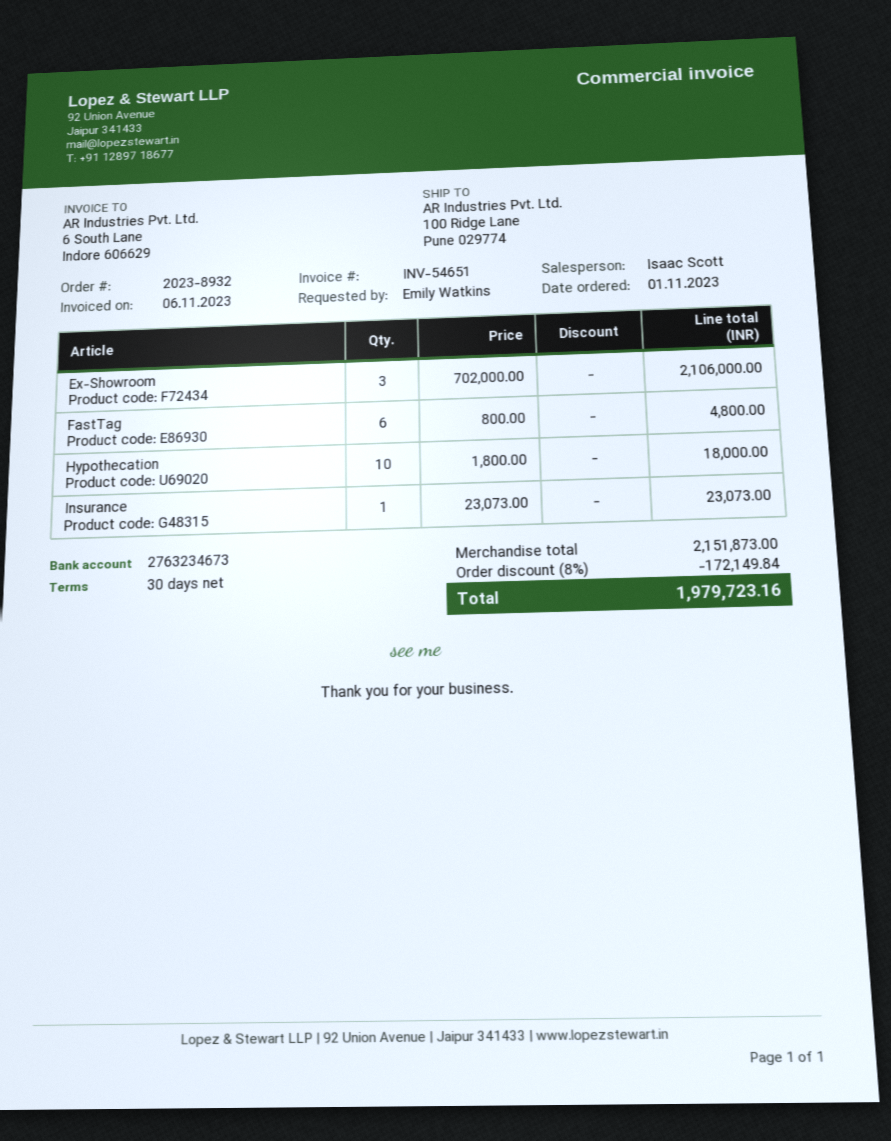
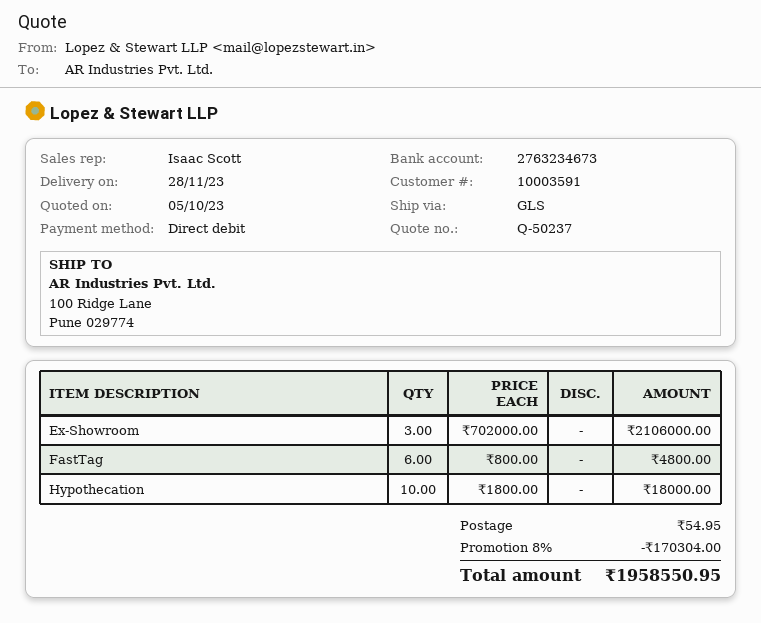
Insurance: 1 x 23073.00 = 23073.00 -> none
discount: 8% = 172149.84 -> 8% = 170304.00
shipping: none -> 54.95
total: 1979723.16 -> 1958550.95

